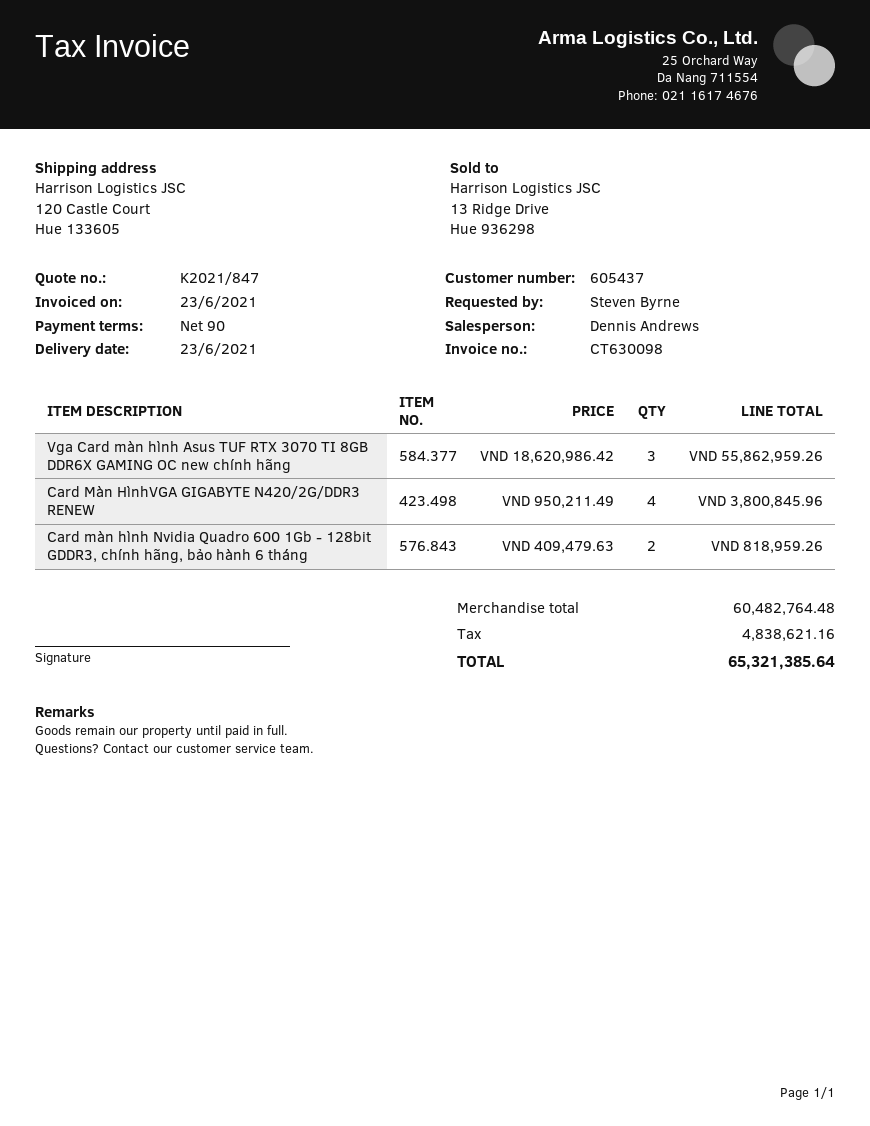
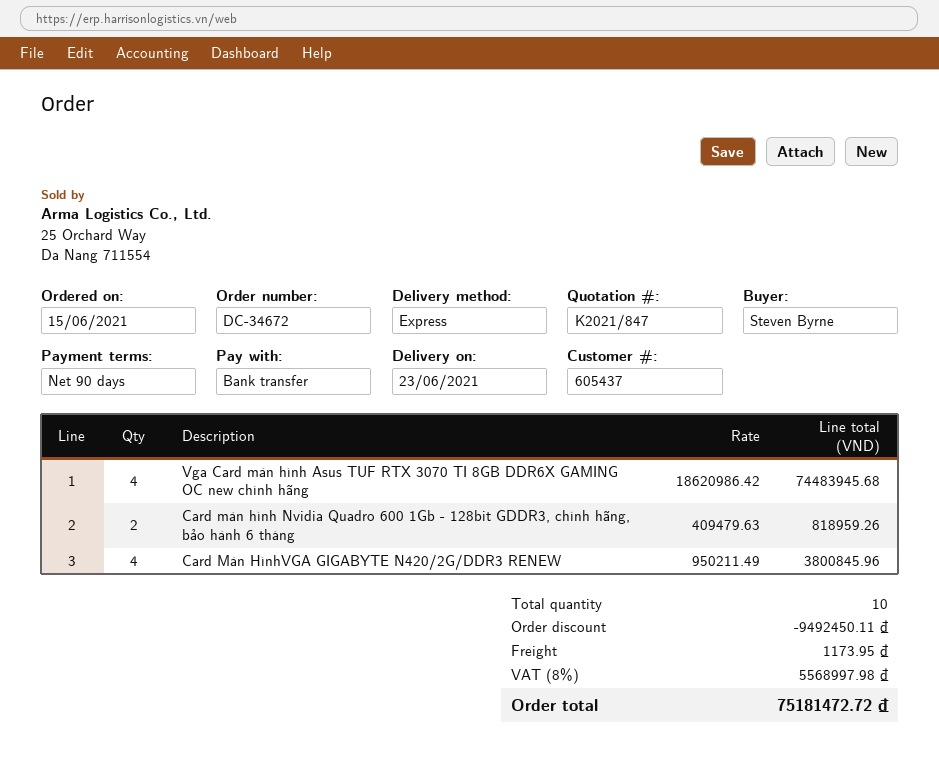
Vga Card màn hình Asus TUF RTX 3070 TI 8GB DDR6X GAMING OC new chính hãng: 3 x 18620986.42 = 55862959.26 -> 4 x 18620986.42 = 74483945.68
discount: none -> 9492450.11
shipping: none -> 1173.95
tax: 4838621.16 -> 5568997.98
total: 65321385.64 -> 75181472.72

